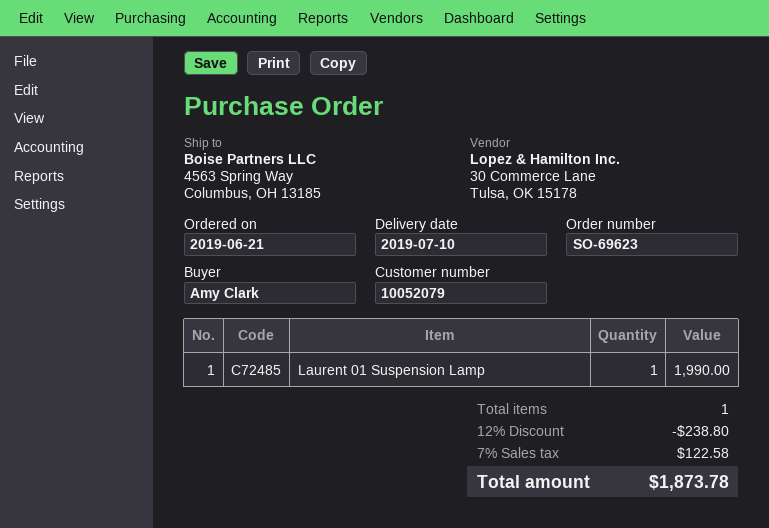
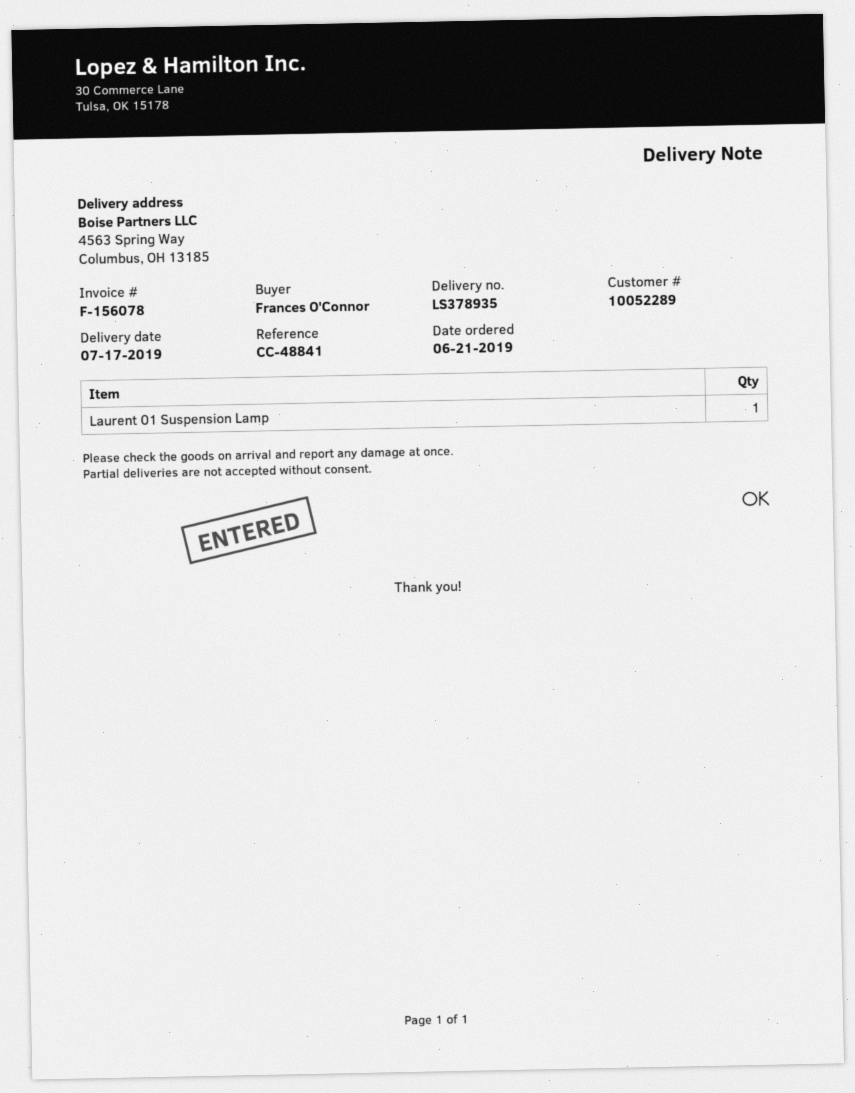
delivery date: 2019-07-10 -> 2019-07-17
customer number: 10052079 -> 10052289
ordered by: Amy Clark -> Frances O'Connor

